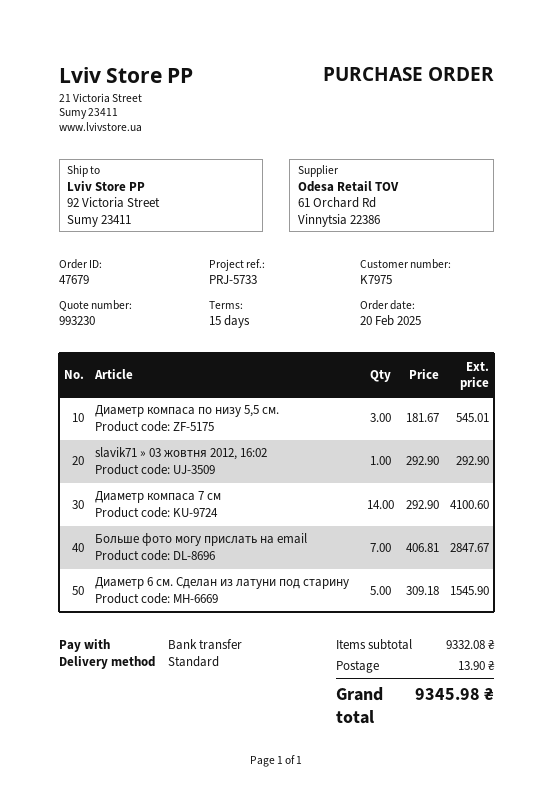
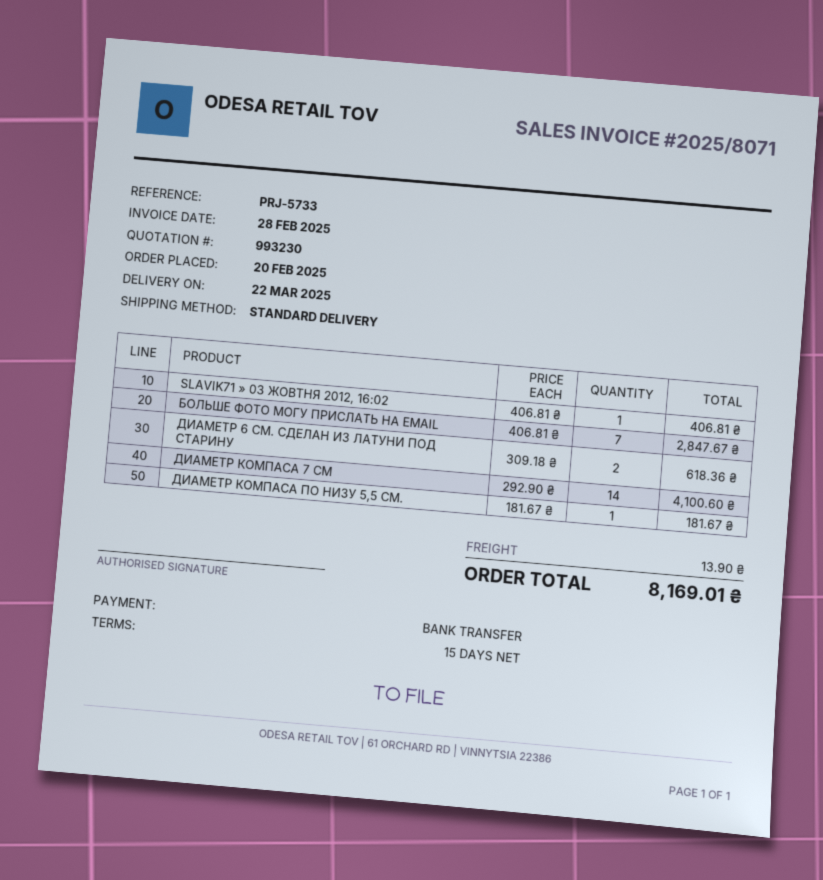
Диаметр компаса по низу 5,5 см.: 3 x 181.67 = 545.01 -> 1 x 181.67 = 181.67
slavik71 » 03 жовтня 2012, 16:02: 1 x 292.90 = 292.90 -> 1 x 406.81 = 406.81
Диаметр 6 см. Сделан из латуни под старину: 5 x 309.18 = 1545.90 -> 2 x 309.18 = 618.36
total: 9345.98 -> 8169.01

